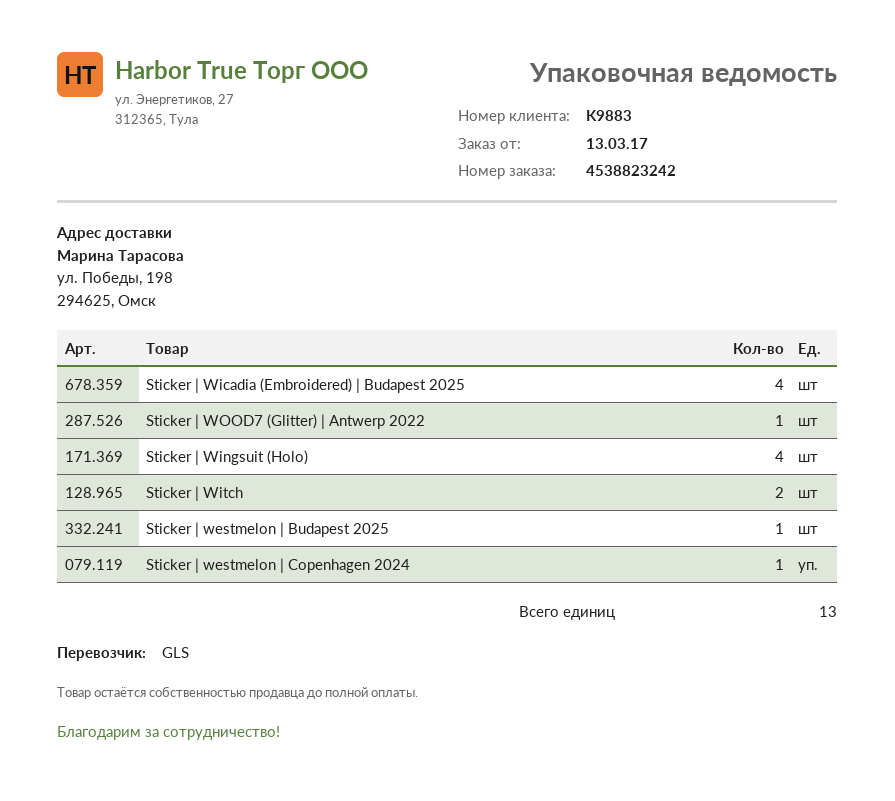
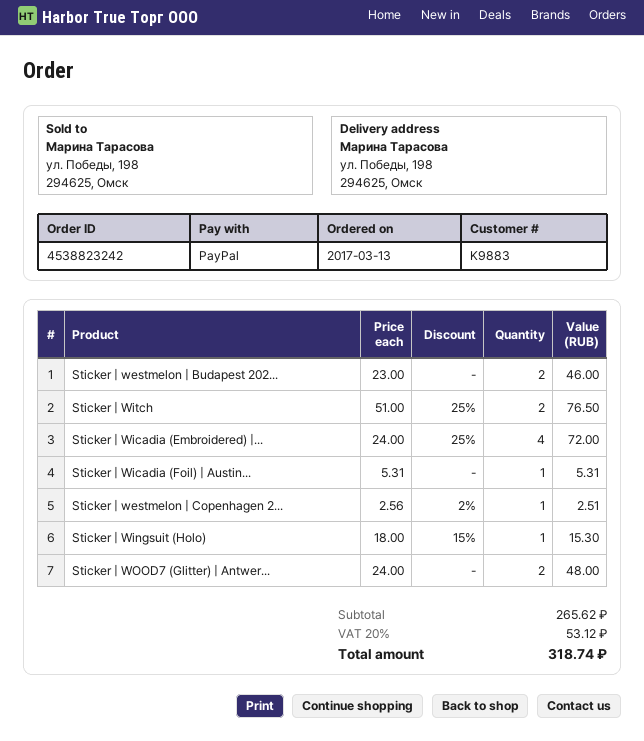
Sticker | WOOD7 (Glitter) | Antwerp 2022: 1 -> 2
Sticker | Wingsuit (Holo): 4 -> 1
Sticker | westmelon | Budapest 2025: 1 -> 2
Sticker | Wicadia (Foil) | Austin...: none -> 1

